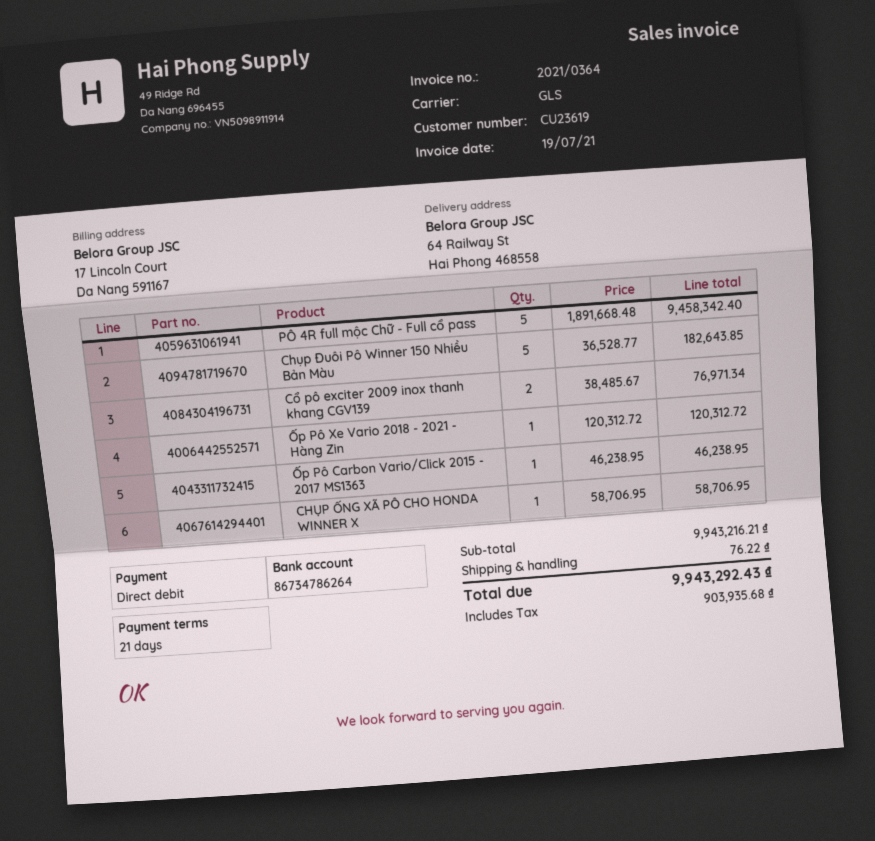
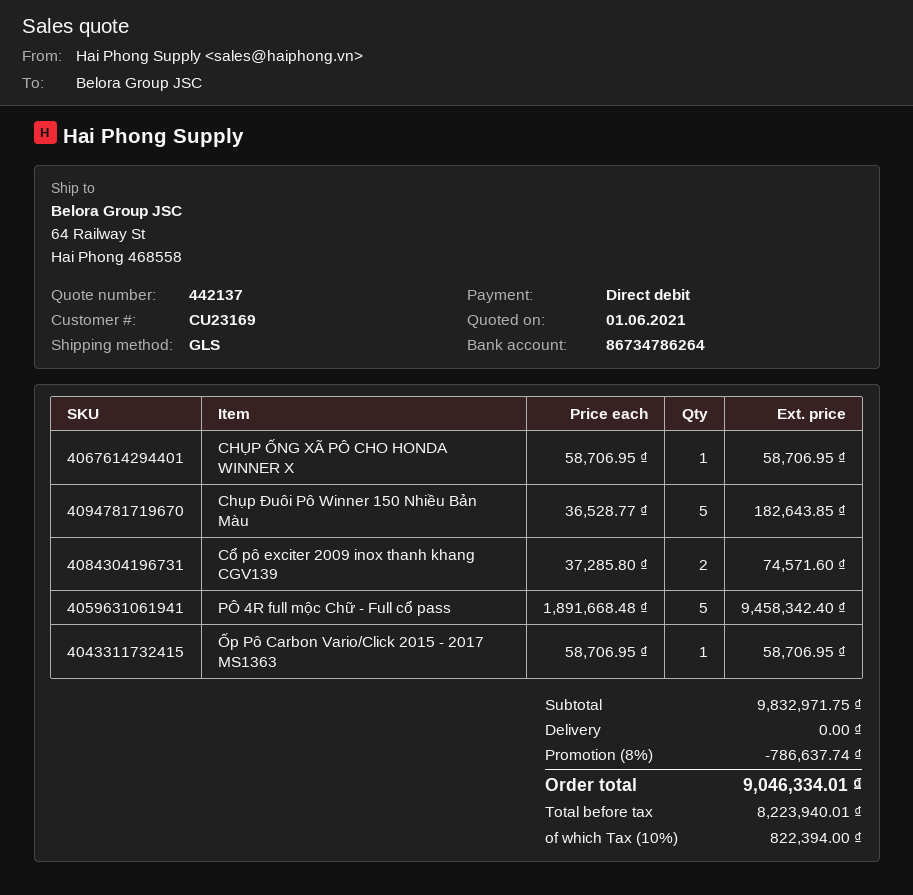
customer number: CU23619 -> CU23169
Cổ pô exciter 2009 inox thanh khang CGV139: 2 x 38485.67 = 76971.34 -> 2 x 37285.80 = 74571.60
Ốp Pô Xe Vario 2018 - 2021 - Hàng Zin: 1 x 120312.72 = 120312.72 -> none
Ốp Pô Carbon Vario/Click 2015 - 2017 MS1363: 1 x 46238.95 = 46238.95 -> 1 x 58706.95 = 58706.95
subtotal: 9943216.21 -> 9832971.75
discount: none -> 8% = 786637.74
shipping: 76.22 -> 0.00
tax: 903935.68 -> 822394.00
total: 9943292.43 -> 9046334.01

